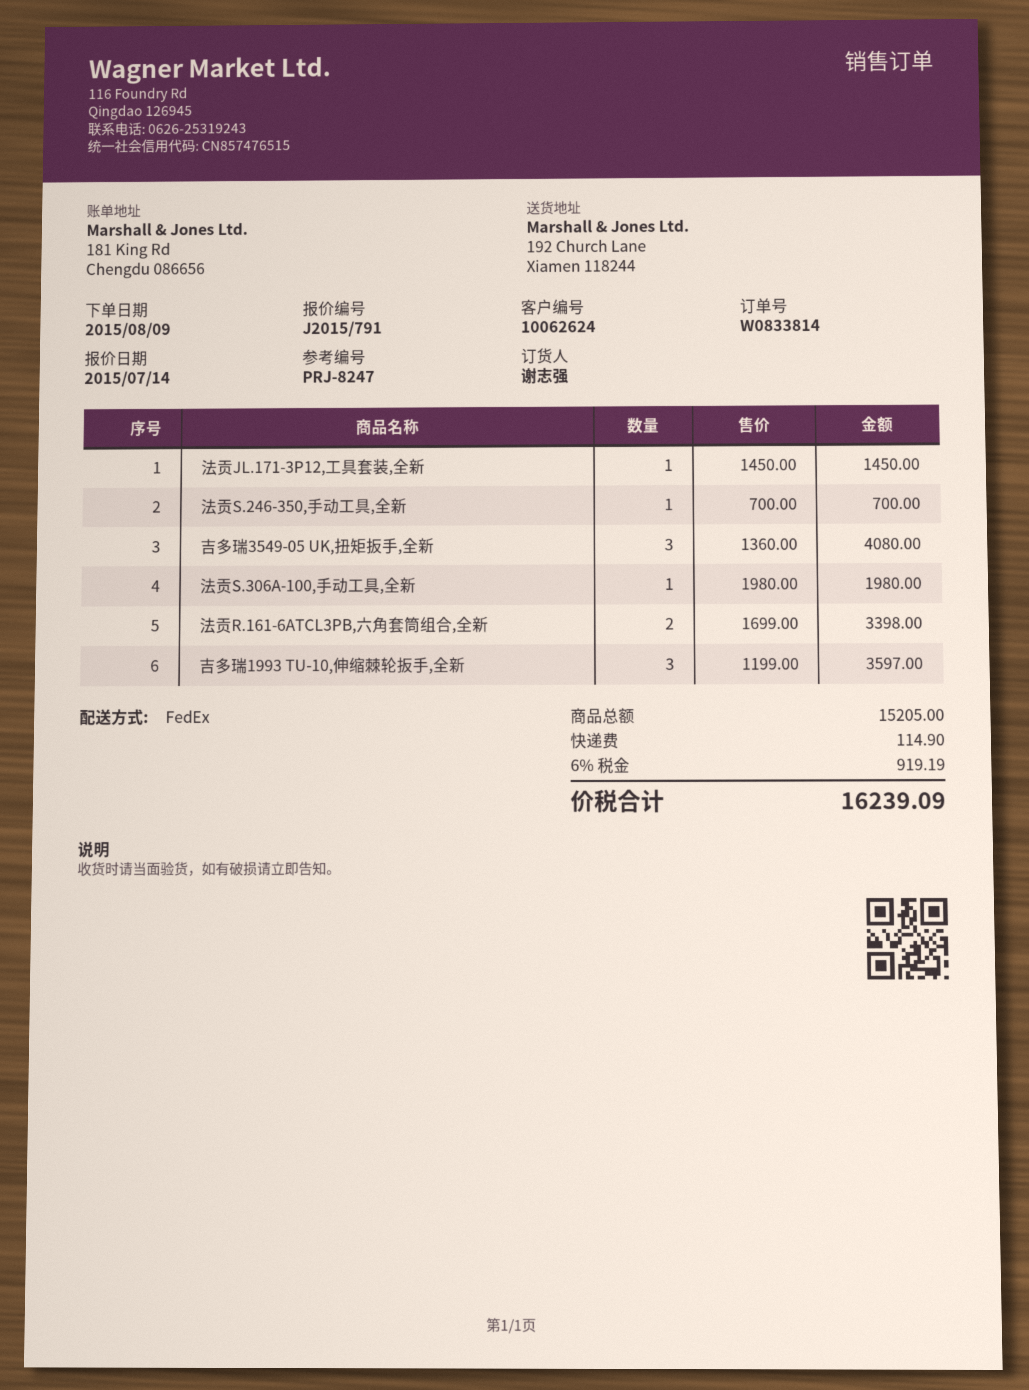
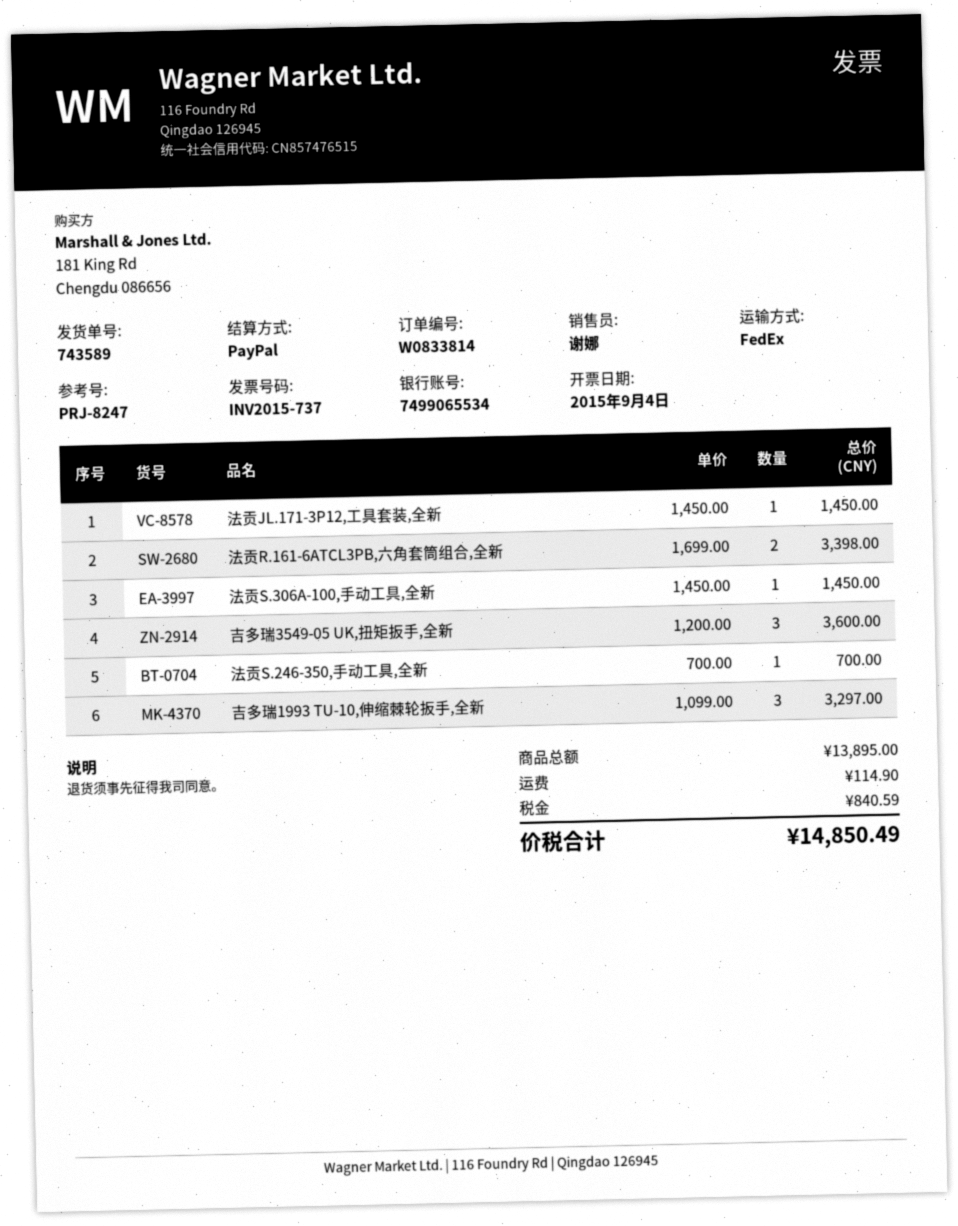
吉多瑞3549-05 UK,扭矩扳手,全新: 3 x 1360.00 = 4080.00 -> 3 x 1200.00 = 3600.00
法贡S.306A-100,手动工具,全新: 1 x 1980.00 = 1980.00 -> 1 x 1450.00 = 1450.00
吉多瑞1993 TU-10,伸缩棘轮扳手,全新: 3 x 1199.00 = 3597.00 -> 3 x 1099.00 = 3297.00
subtotal: 15205.00 -> 13895.00
tax: 919.19 -> 840.59
total: 16239.09 -> 14850.49

